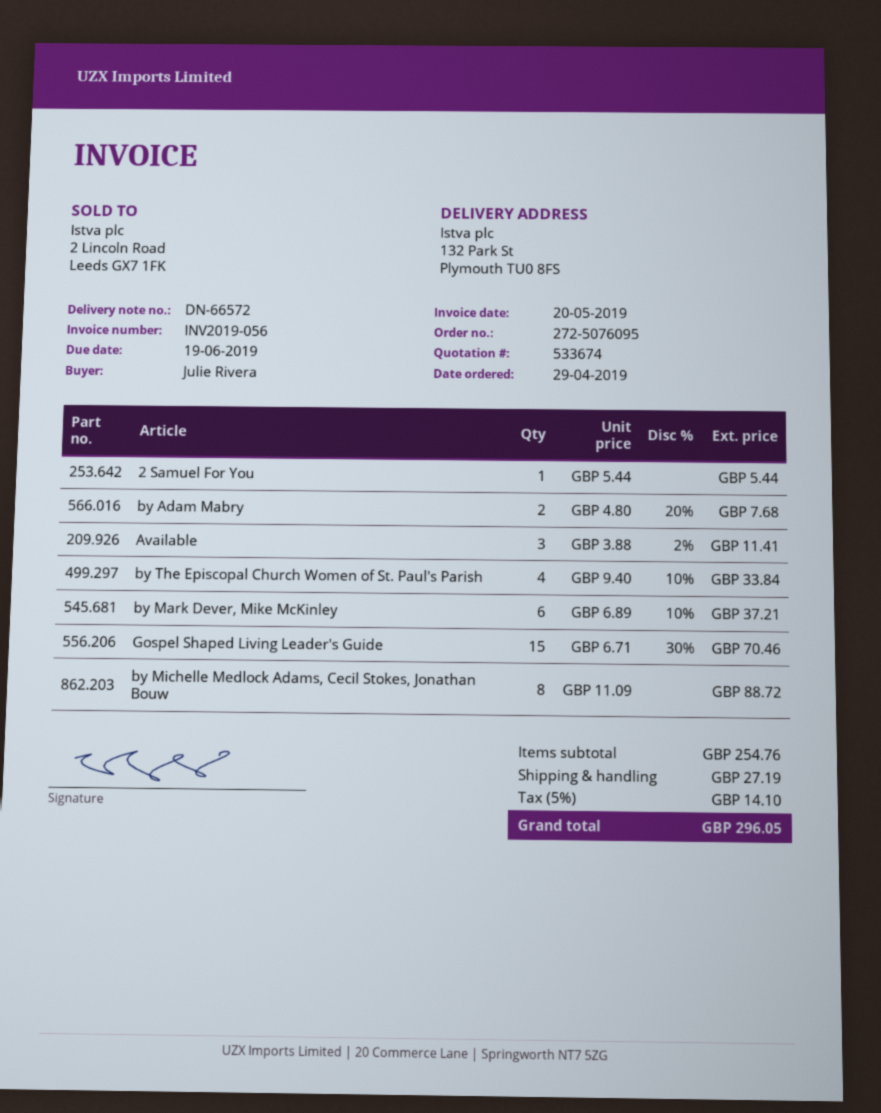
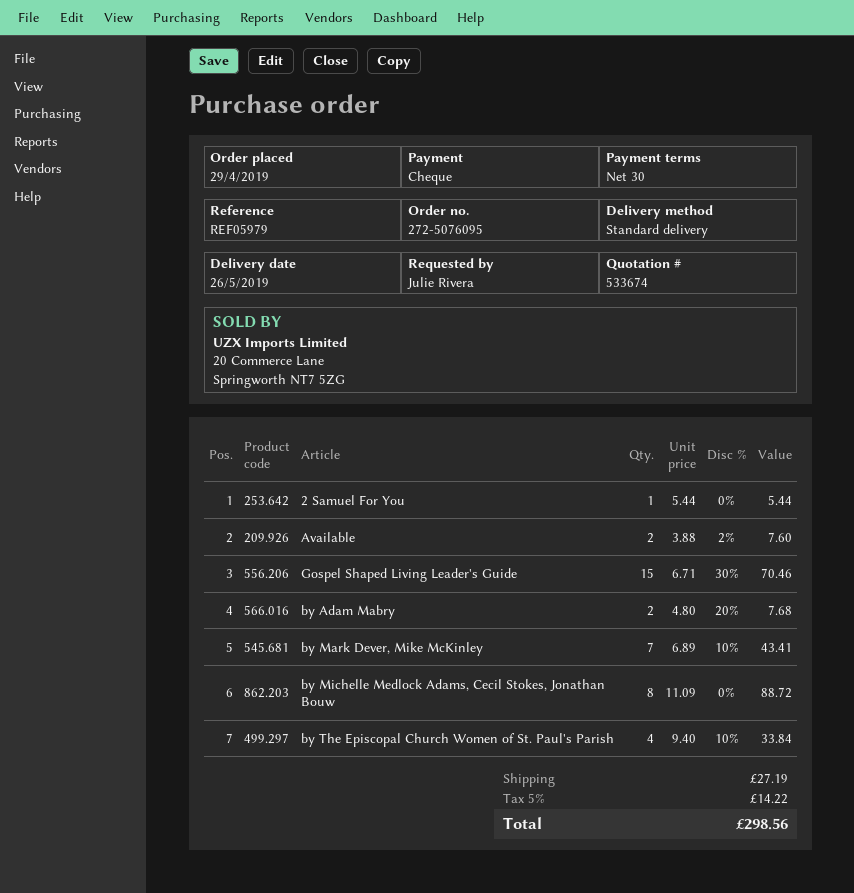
Available: 3 x 3.88 - 2% = 11.41 -> 2 x 3.88 - 2% = 7.60
by Mark Dever, Mike McKinley: 6 x 6.89 - 10% = 37.21 -> 7 x 6.89 - 10% = 43.41
tax: 5% = 14.10 -> 5% = 14.22
total: 296.05 -> 298.56

